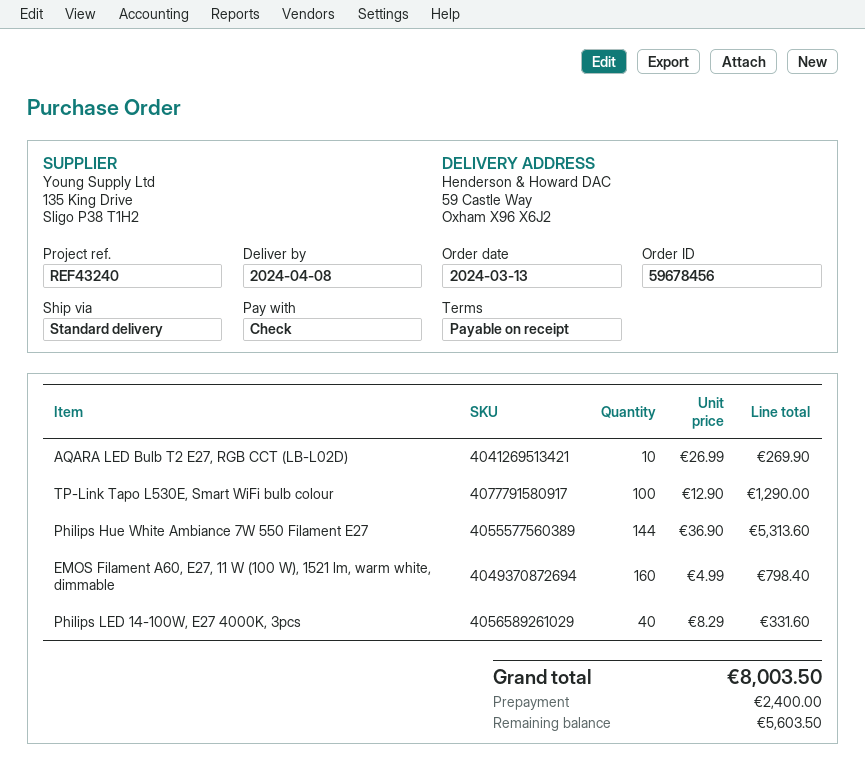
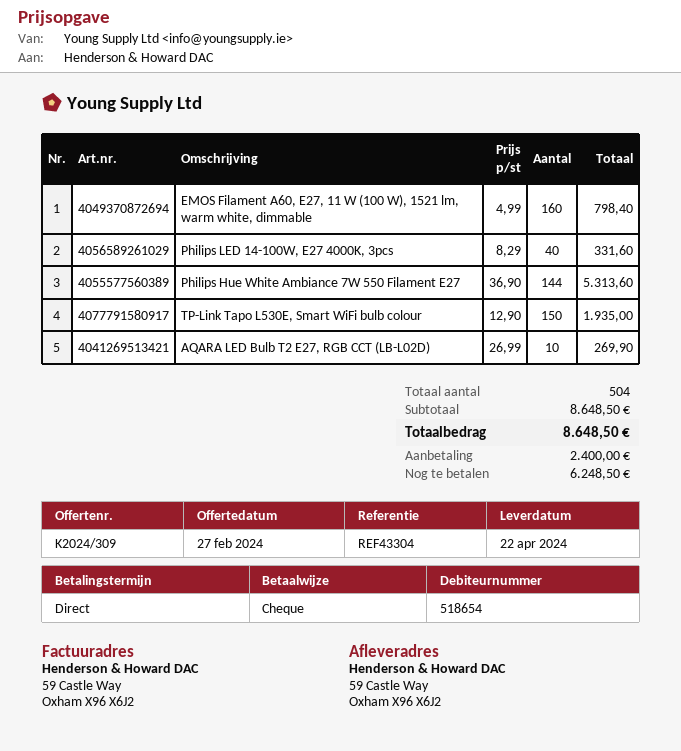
delivery date: 2024-04-08 -> 2024-04-22
reference: REF43240 -> REF43304
TP-Link Tapo L530E, Smart WiFi bulb colour: 100 x 12.90 = 1290.00 -> 150 x 12.90 = 1935.00
total: 8003.50 -> 8648.50
balance: 5603.50 -> 6248.50

